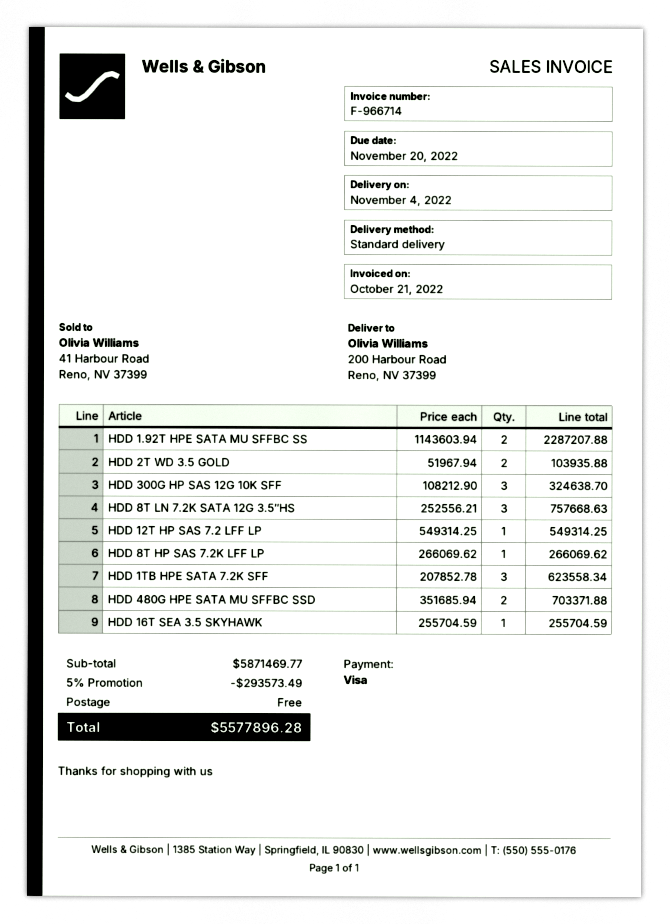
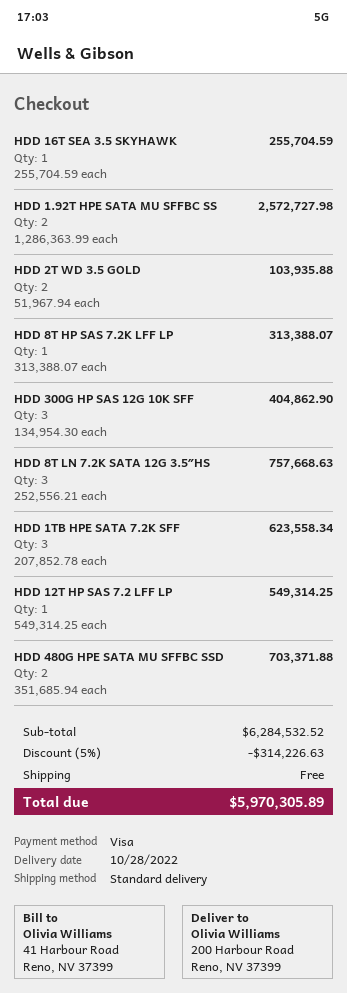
delivery date: 2022-11-04 -> 2022-10-28
HDD 1.92T HPE SATA MU SFFBC SS: 2 x 1143603.94 = 2287207.88 -> 2 x 1286363.99 = 2572727.98
HDD 300G HP SAS 12G 10K SFF: 3 x 108212.90 = 324638.70 -> 3 x 134954.30 = 404862.90
HDD 8T HP SAS 7.2K LFF LP: 1 x 266069.62 = 266069.62 -> 1 x 313388.07 = 313388.07
subtotal: 5871469.77 -> 6284532.52
discount: 5% = 293573.49 -> 5% = 314226.63
total: 5577896.28 -> 5970305.89

